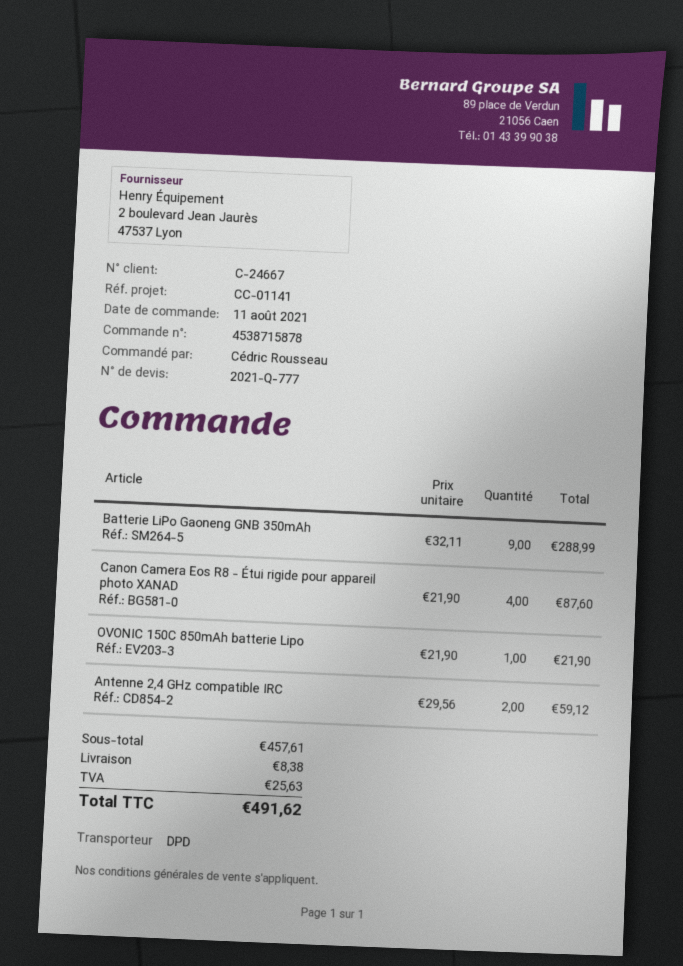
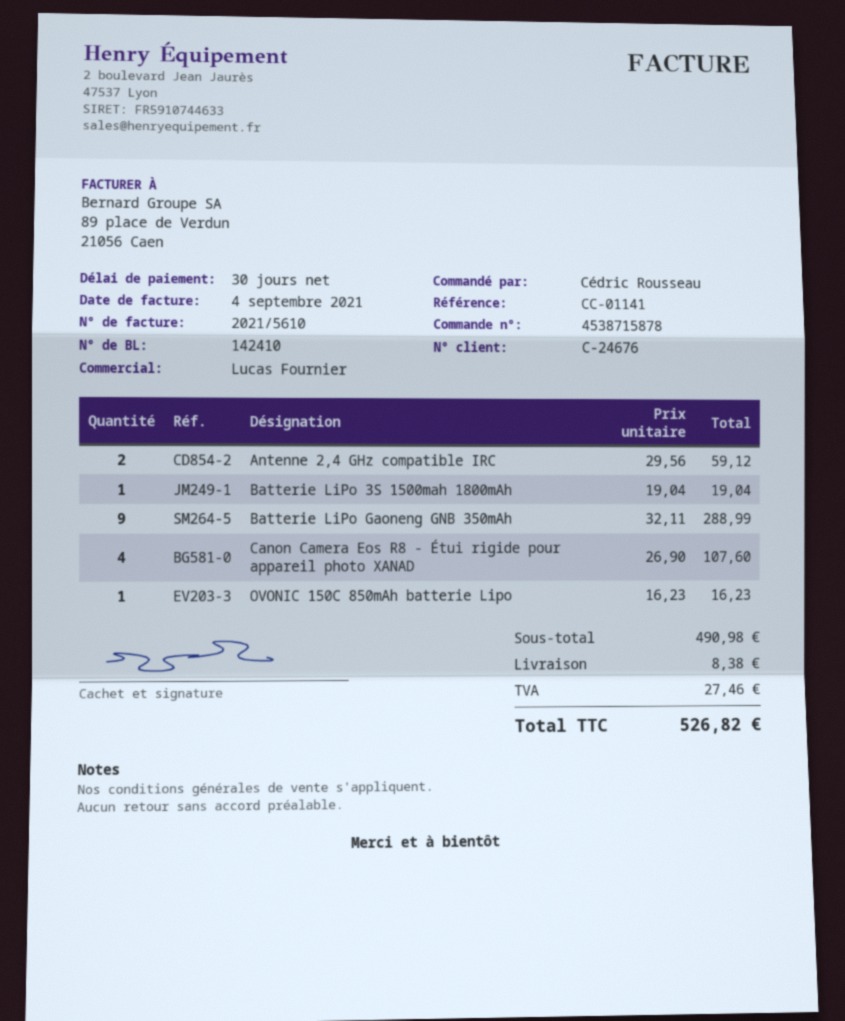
customer number: C-24667 -> C-24676
Canon Camera Eos R8 - Étui rigide pour appareil photo XANAD: 4 x 21.90 = 87.60 -> 4 x 26.90 = 107.60
OVONIC 150C 850mAh batterie Lipo: 1 x 21.90 = 21.90 -> 1 x 16.23 = 16.23
Batterie LiPo 3S 1500mah 1800mAh: none -> 1 x 19.04 = 19.04
subtotal: 457.61 -> 490.98
tax: 25.63 -> 27.46
total: 491.62 -> 526.82

